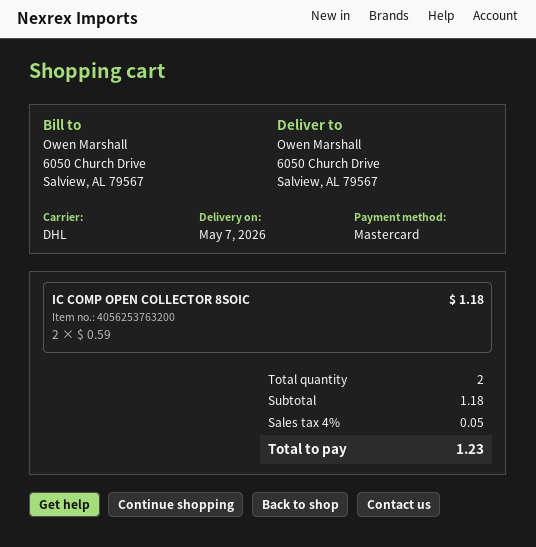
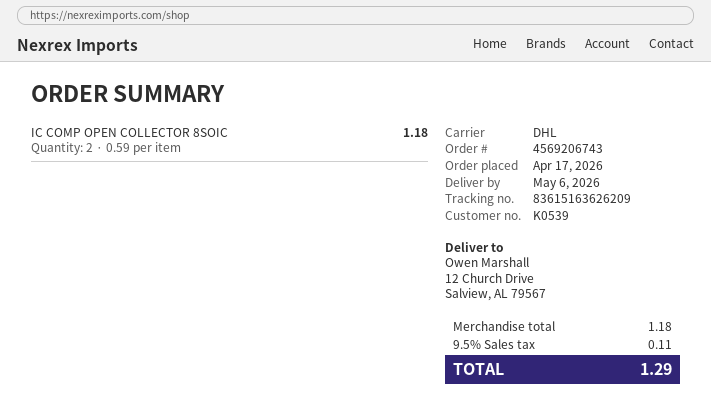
delivery date: 2026-05-07 -> 2026-05-06
ship to: 6050 Church Drive, Salview, AL 79567 -> 12 Church Drive, Salview, AL 79567
tax: 4% = 0.05 -> 9.5% = 0.11
total: 1.23 -> 1.29

